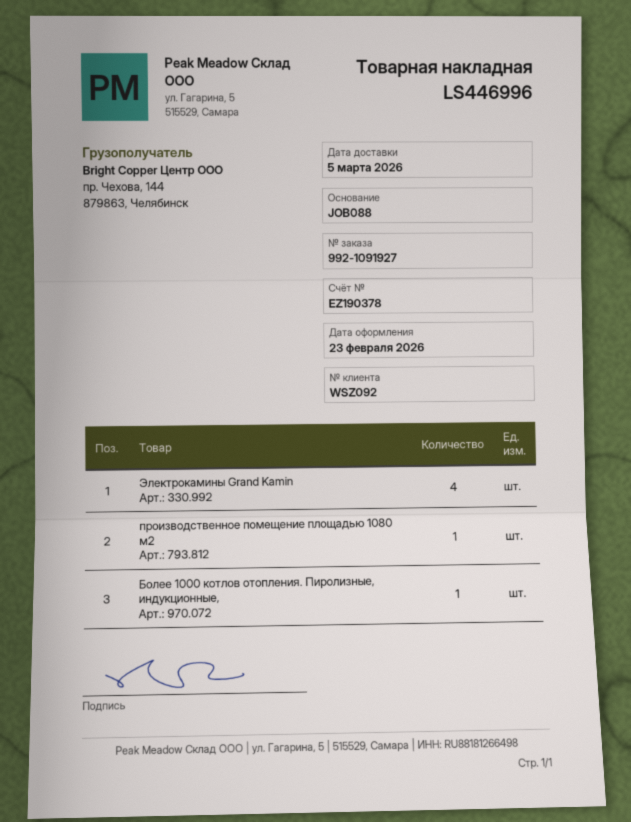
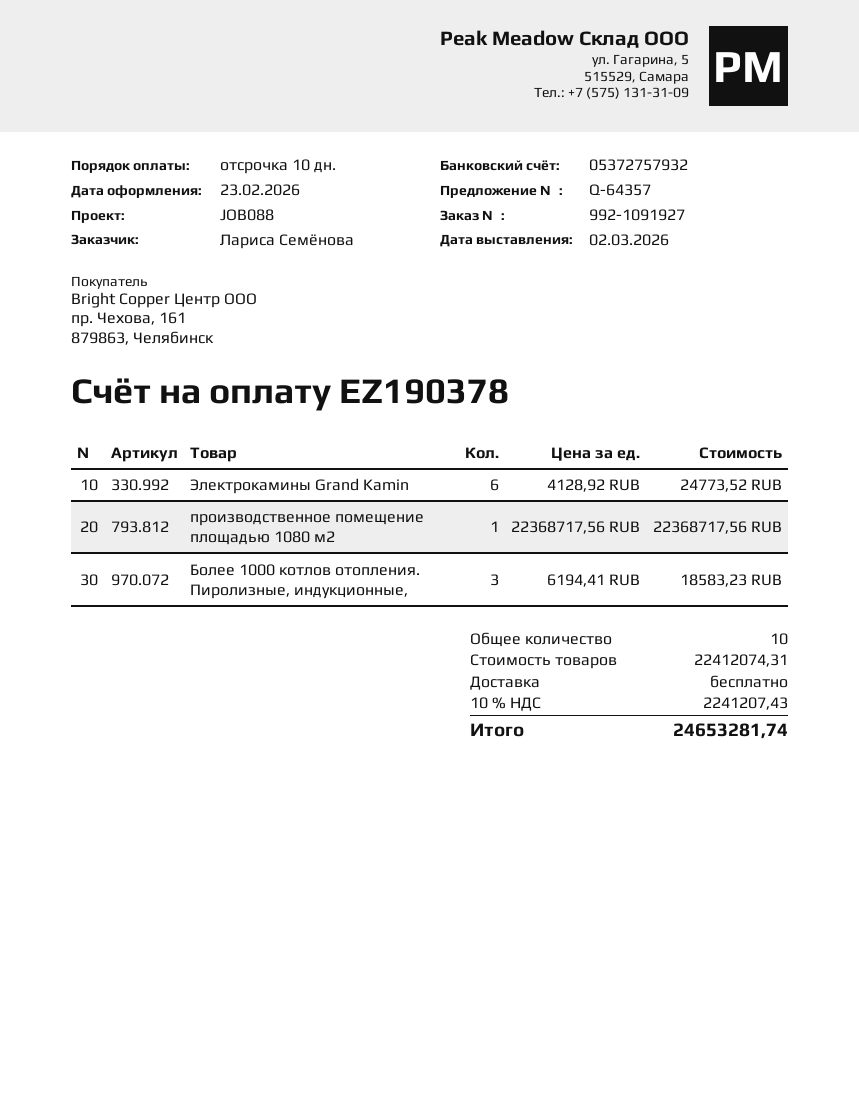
Электрокамины Grand Kamin: 4 -> 6
Более 1000 котлов отопления. Пиролизные, индукционные,: 1 -> 3

